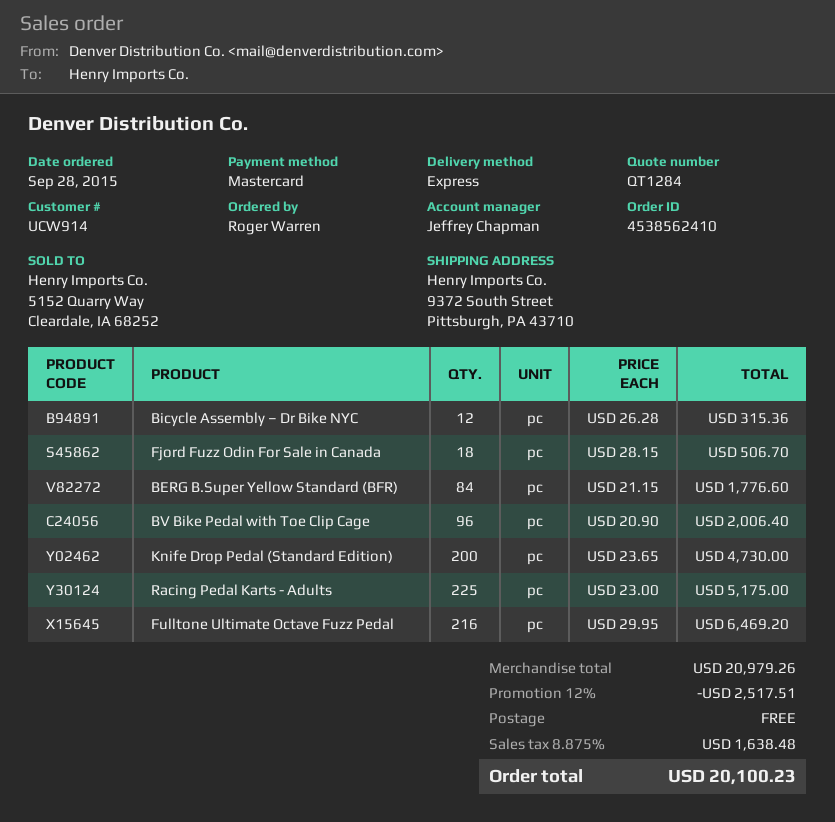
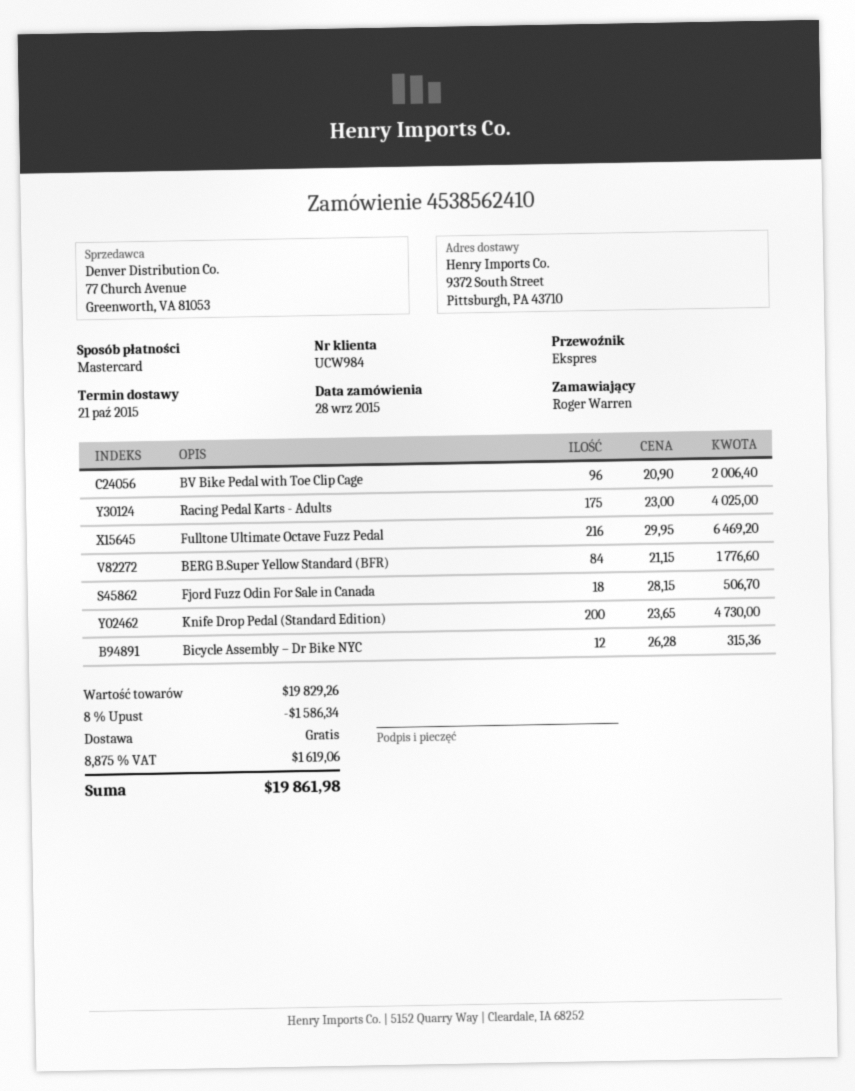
customer number: UCW914 -> UCW984
Racing Pedal Karts - Adults: 225 x 23.00 = 5175.00 -> 175 x 23.00 = 4025.00
subtotal: 20979.26 -> 19829.26
discount: 12% = 2517.51 -> 8% = 1586.34
tax: 8.875% = 1638.48 -> 8.875% = 1619.06
total: 20100.23 -> 19861.98

